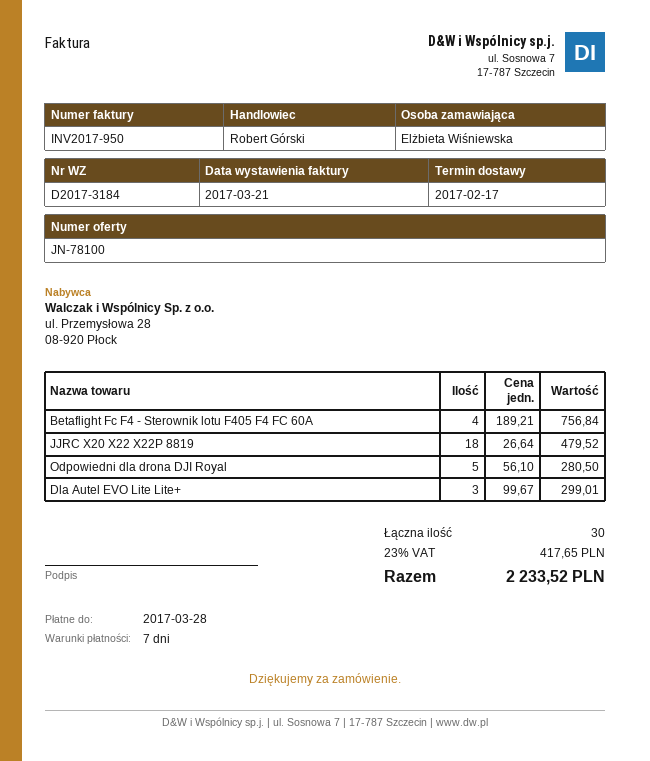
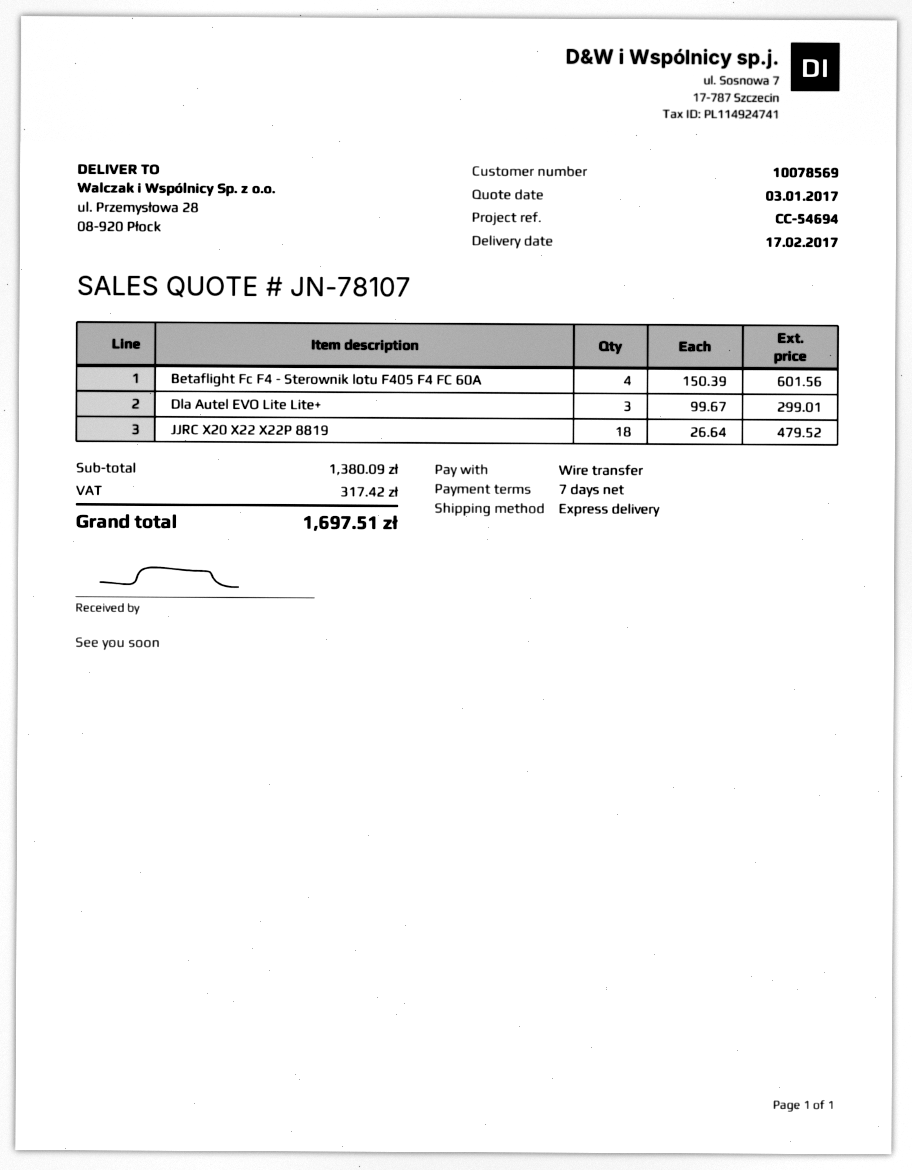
quote number: JN-78100 -> JN-78107
Betaflight Fc F4 - Sterownik lotu F405 F4 FC 60A: 4 x 189.21 = 756.84 -> 4 x 150.39 = 601.56
Odpowiedni dla drona DJI Royal: 5 x 56.10 = 280.50 -> none
tax: 417.65 -> 317.42
total: 2233.52 -> 1697.51

